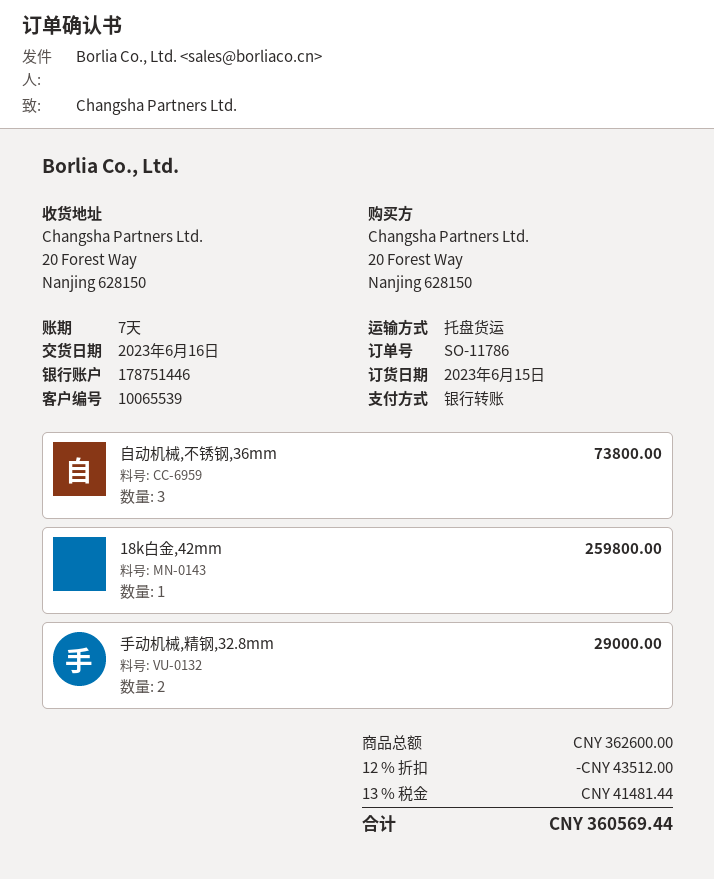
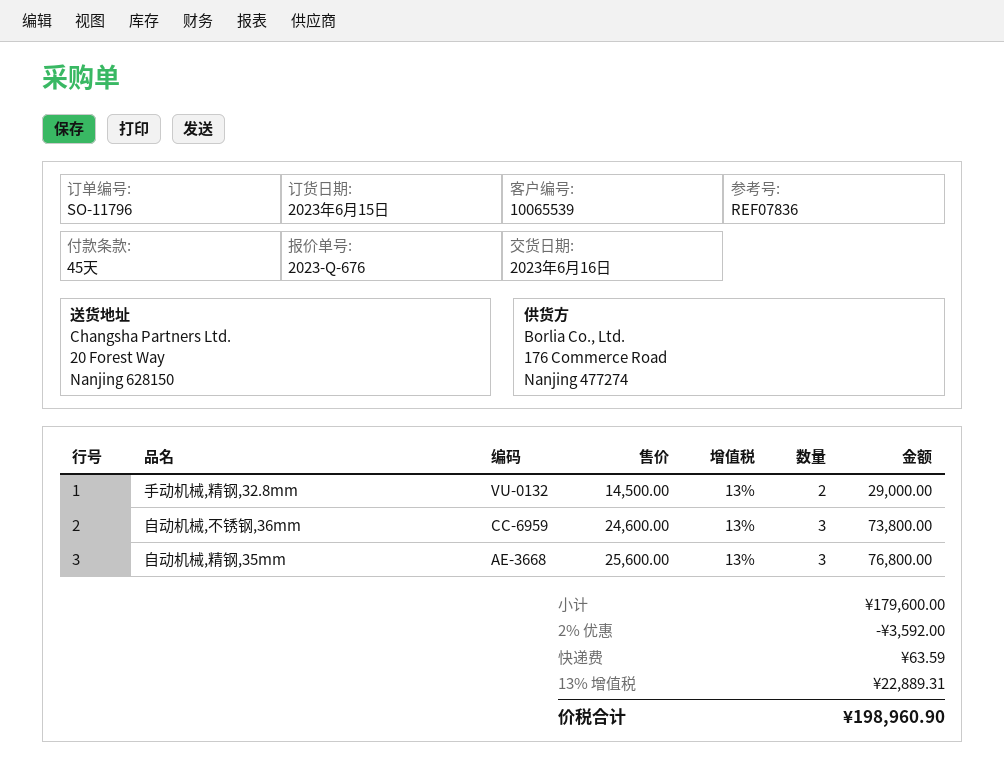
order number: SO-11786 -> SO-11796
payment terms: 7 days -> 45 days
18k白金,42mm: 1 for 259800.00 -> none
自动机械,精钢,35mm: none -> 3 for 76800.00
subtotal: 362600.00 -> 179600.00
discount: 12% = 43512.00 -> 2% = 3592.00
shipping: none -> 63.59
tax: 13% = 41481.44 -> 13% = 22889.31
total: 360569.44 -> 198960.90

